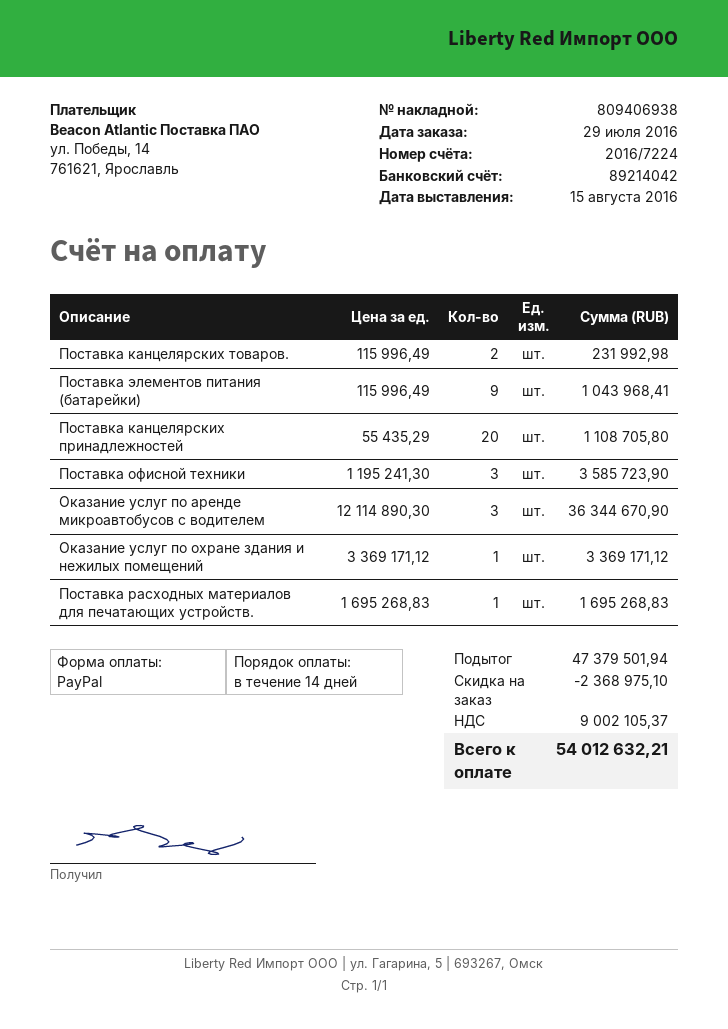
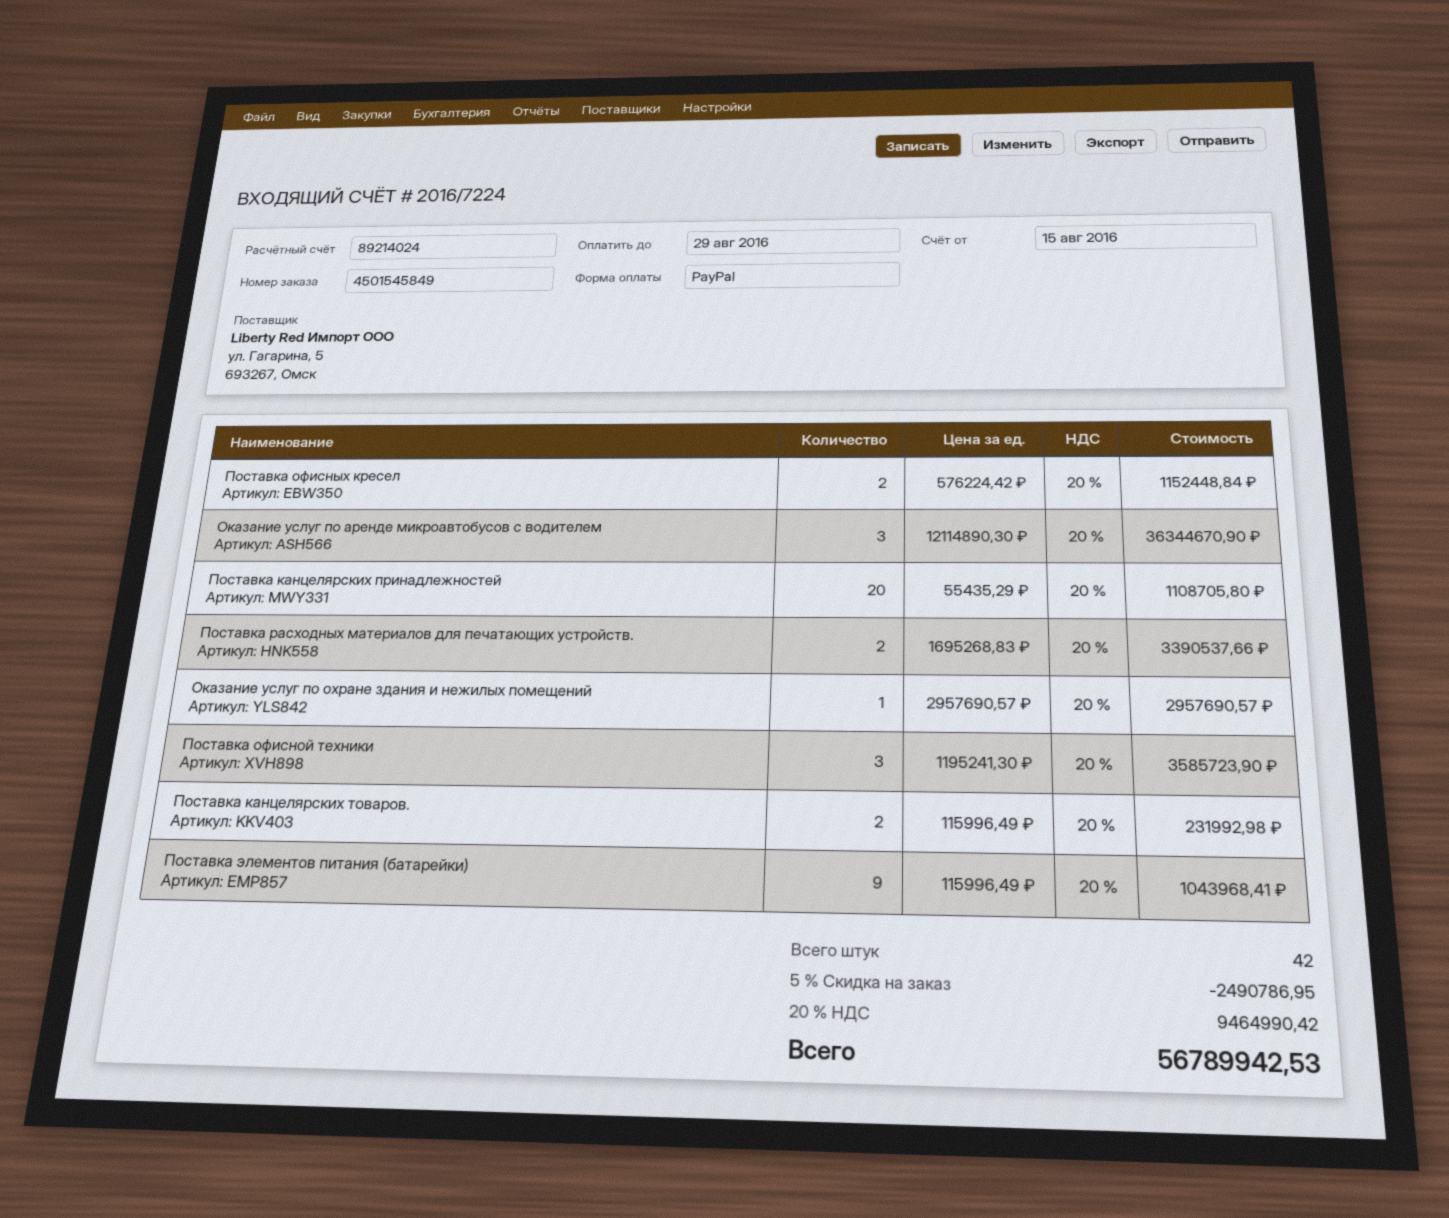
bank account: 89214042 -> 89214024
Оказание услуг по охране здания и нежилых помещений: 1 x 3369171.12 = 3369171.12 -> 1 x 2957690.57 = 2957690.57
Поставка расходных материалов для печатающих устройств.: 1 x 1695268.83 = 1695268.83 -> 2 x 1695268.83 = 3390537.66
Поставка офисных кресел: none -> 2 x 576224.42 = 1152448.84
discount: 2368975.10 -> 2490786.95
tax: 9002105.37 -> 9464990.42
total: 54012632.21 -> 56789942.53

